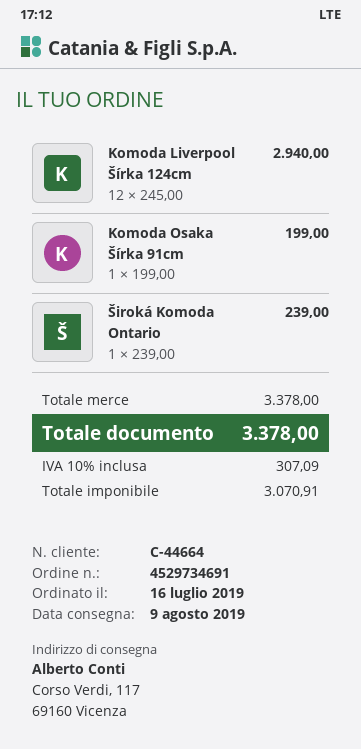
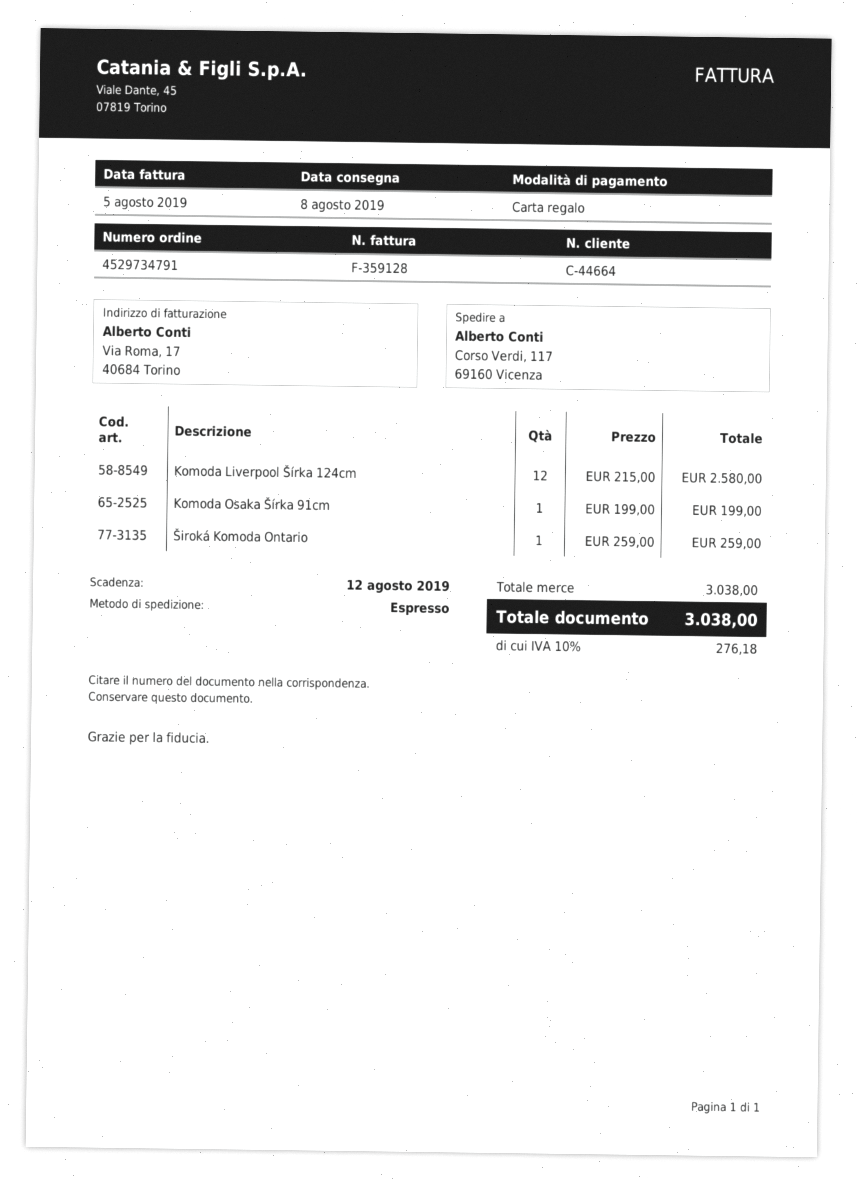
order number: 4529734691 -> 4529734791
delivery date: 2019-08-09 -> 2019-08-08
Komoda Liverpool Šírka 124cm: 12 x 245.00 = 2940.00 -> 12 x 215.00 = 2580.00
Široká Komoda Ontario: 1 x 239.00 = 239.00 -> 1 x 259.00 = 259.00
subtotal: 3378.00 -> 3038.00
tax: 10% = 307.09 -> 10% = 276.18
total: 3378.00 -> 3038.00

